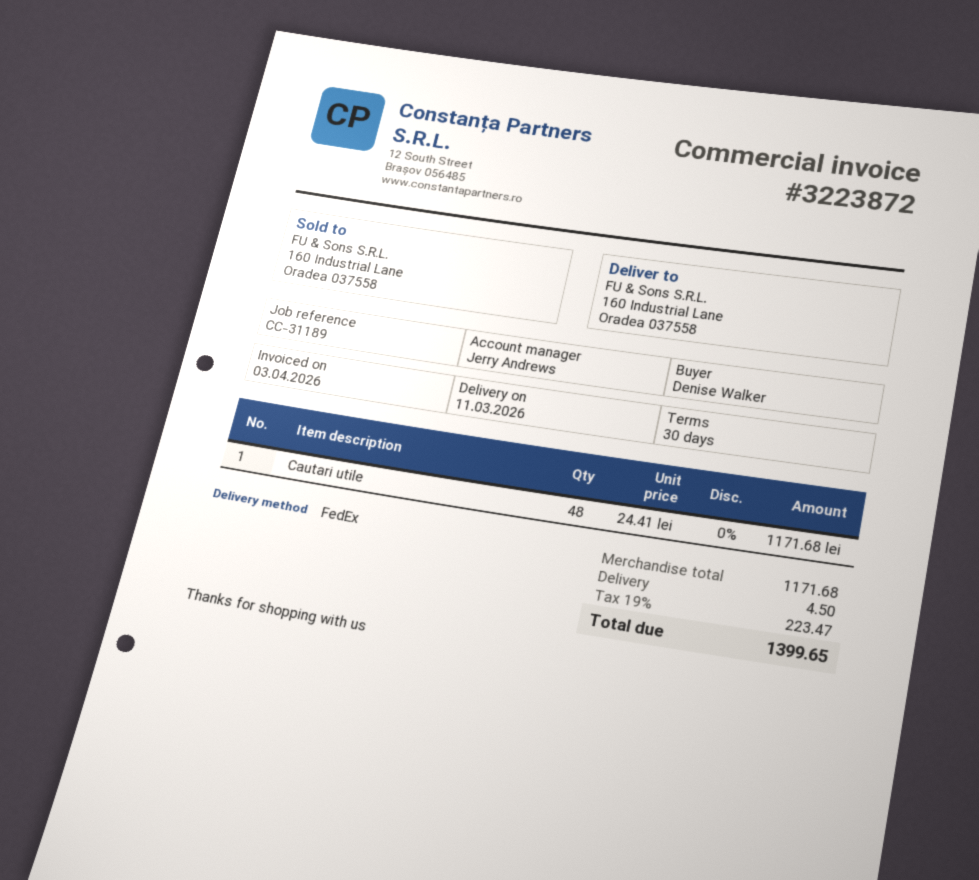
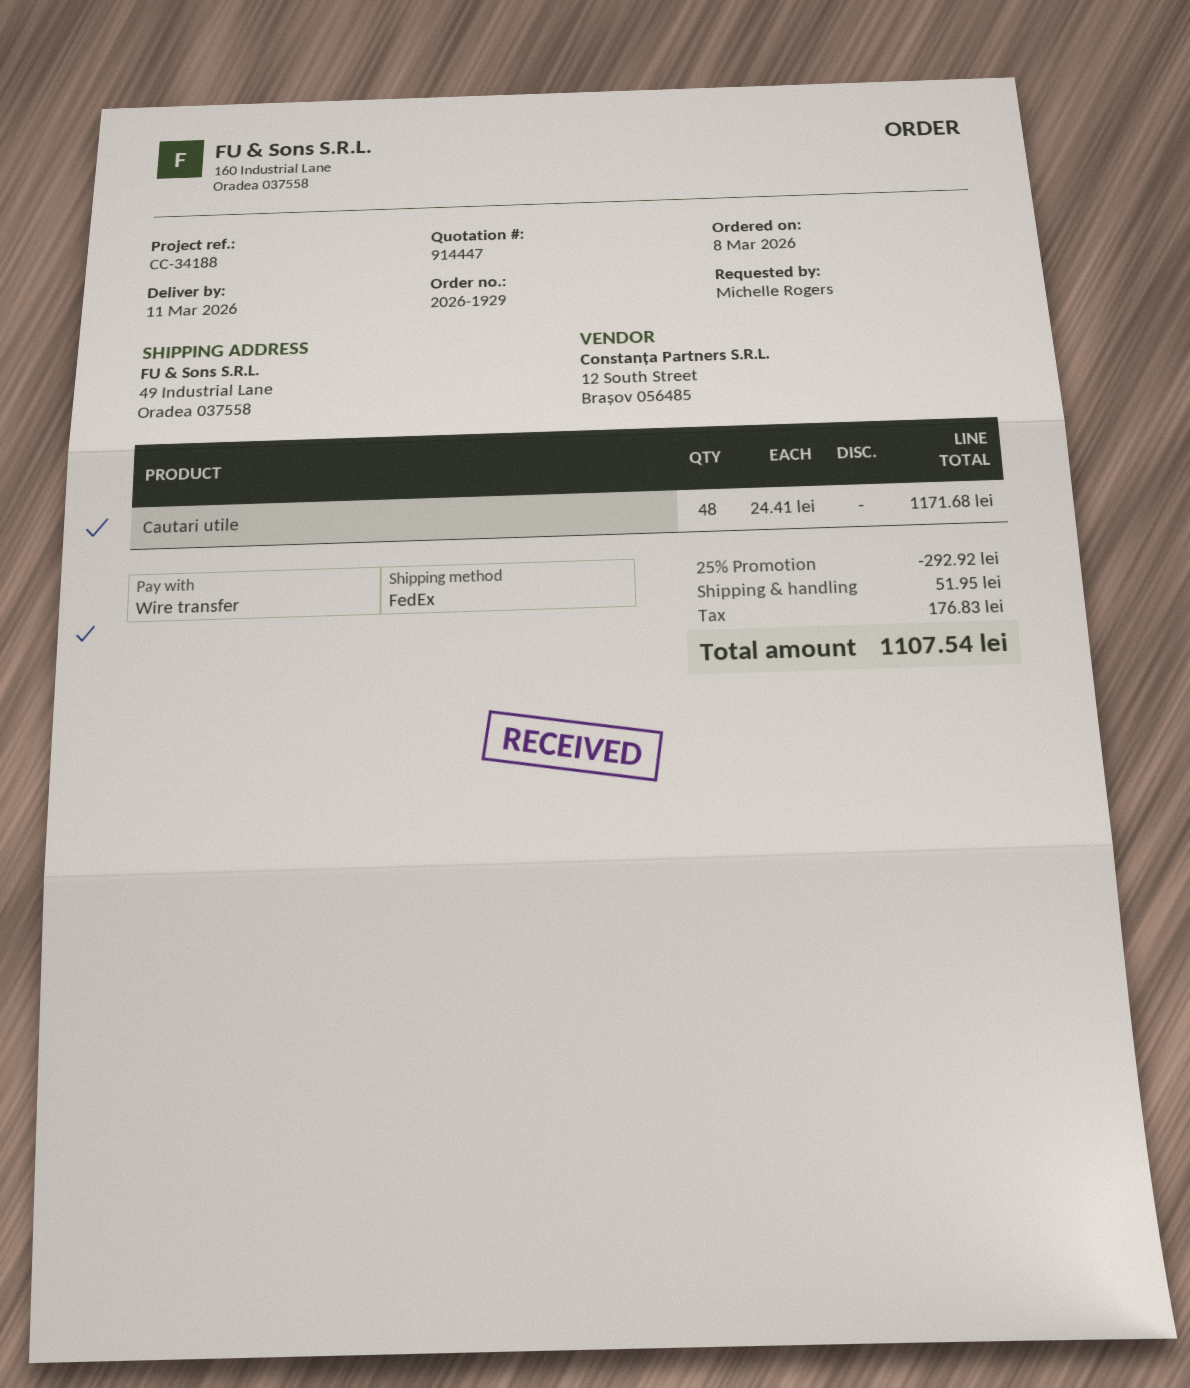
reference: CC-31189 -> CC-34188
ordered by: Denise Walker -> Michelle Rogers
ship to: 160 Industrial Lane, Oradea 037558 -> 49 Industrial Lane, Oradea 037558
discount: none -> 25% = 292.92
shipping: 4.50 -> 51.95
tax: 223.47 -> 176.83
total: 1399.65 -> 1107.54

